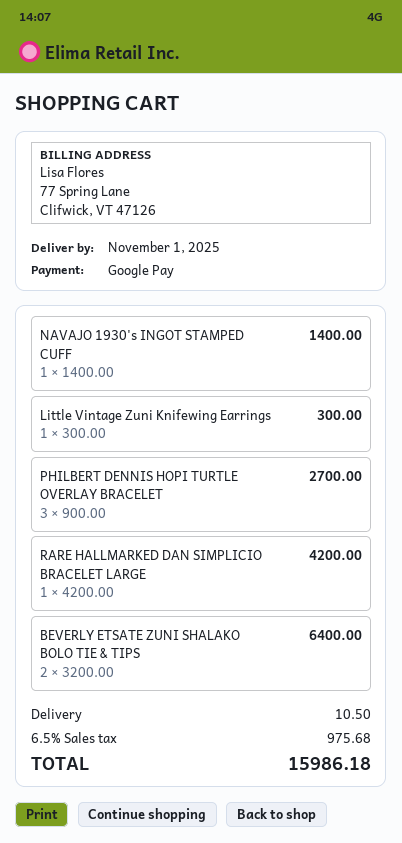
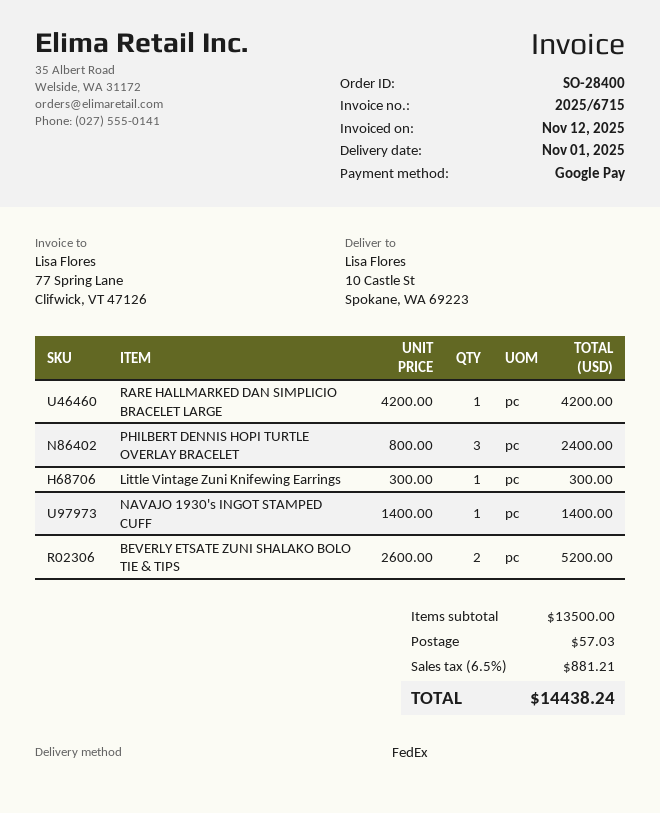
PHILBERT DENNIS HOPI TURTLE OVERLAY BRACELET: 3 x 900.00 = 2700.00 -> 3 x 800.00 = 2400.00
BEVERLY ETSATE ZUNI SHALAKO BOLO TIE & TIPS: 2 x 3200.00 = 6400.00 -> 2 x 2600.00 = 5200.00
shipping: 10.50 -> 57.03
tax: 6.5% = 975.68 -> 6.5% = 881.21
total: 15986.18 -> 14438.24

